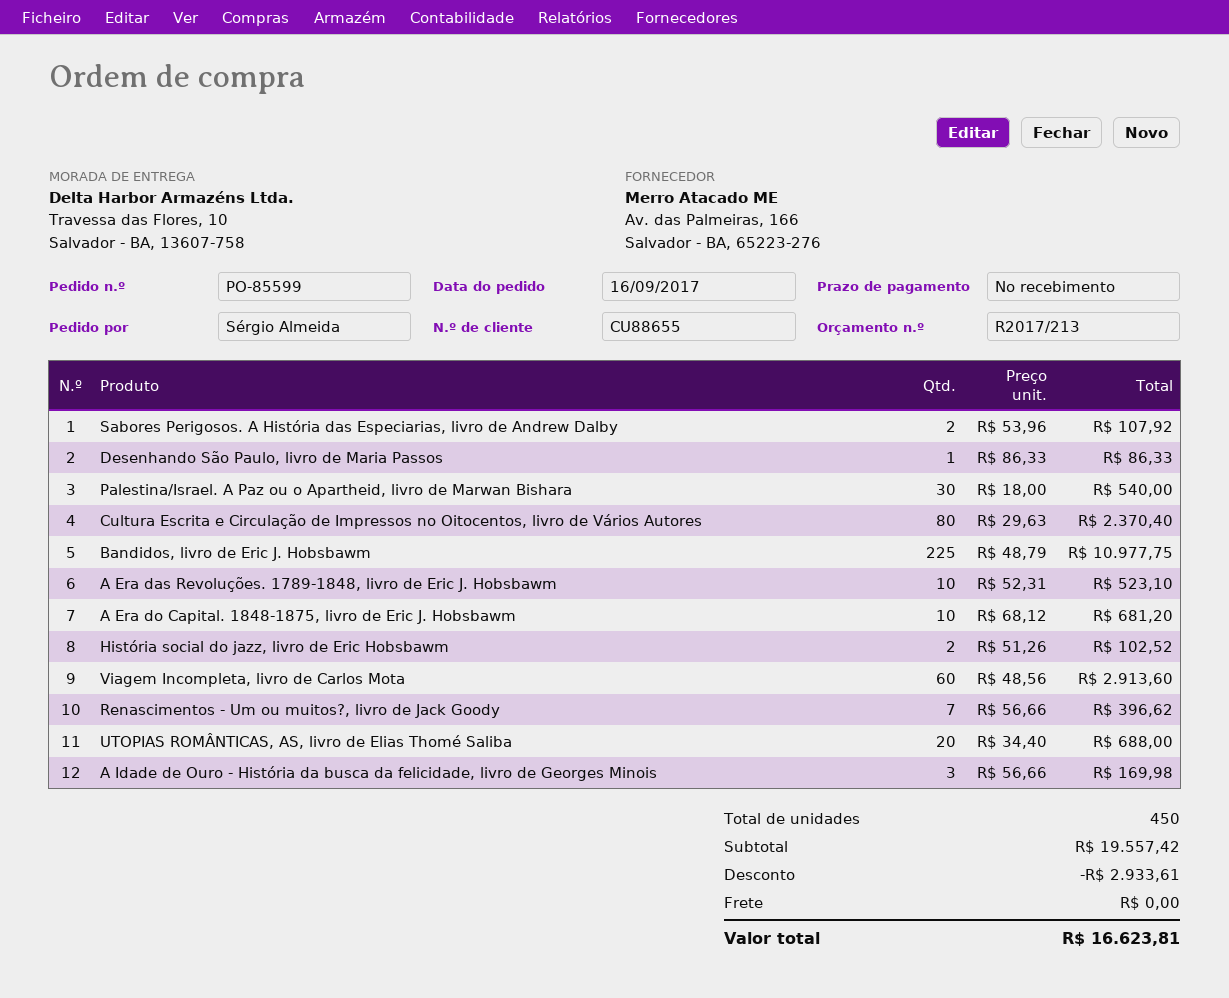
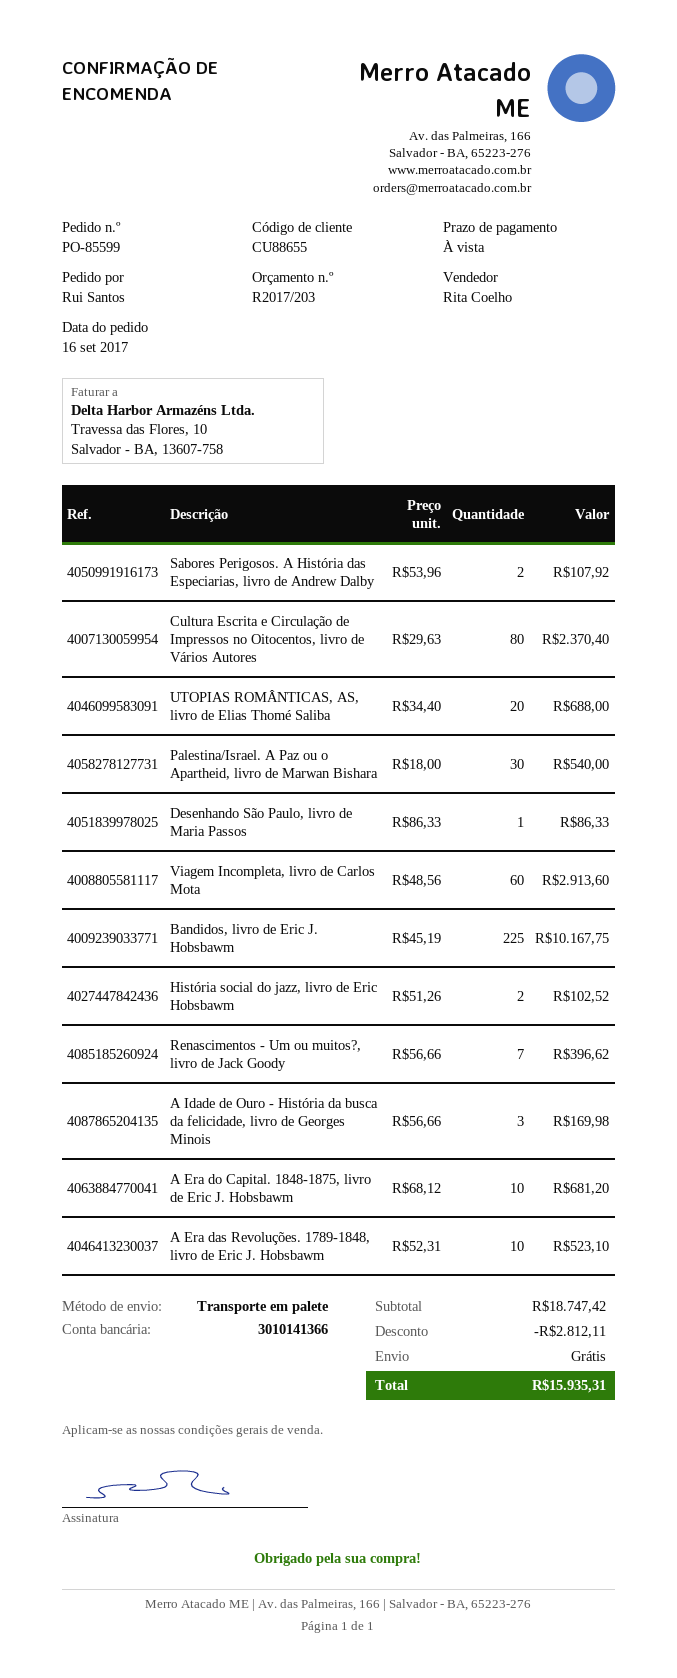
quote number: R2017/213 -> R2017/203
ordered by: Sérgio Almeida -> Rui Santos
Bandidos, livro de Eric J. Hobsbawm: 225 x 48.79 = 10977.75 -> 225 x 45.19 = 10167.75
subtotal: 19557.42 -> 18747.42
discount: 2933.61 -> 2812.11
total: 16623.81 -> 15935.31

